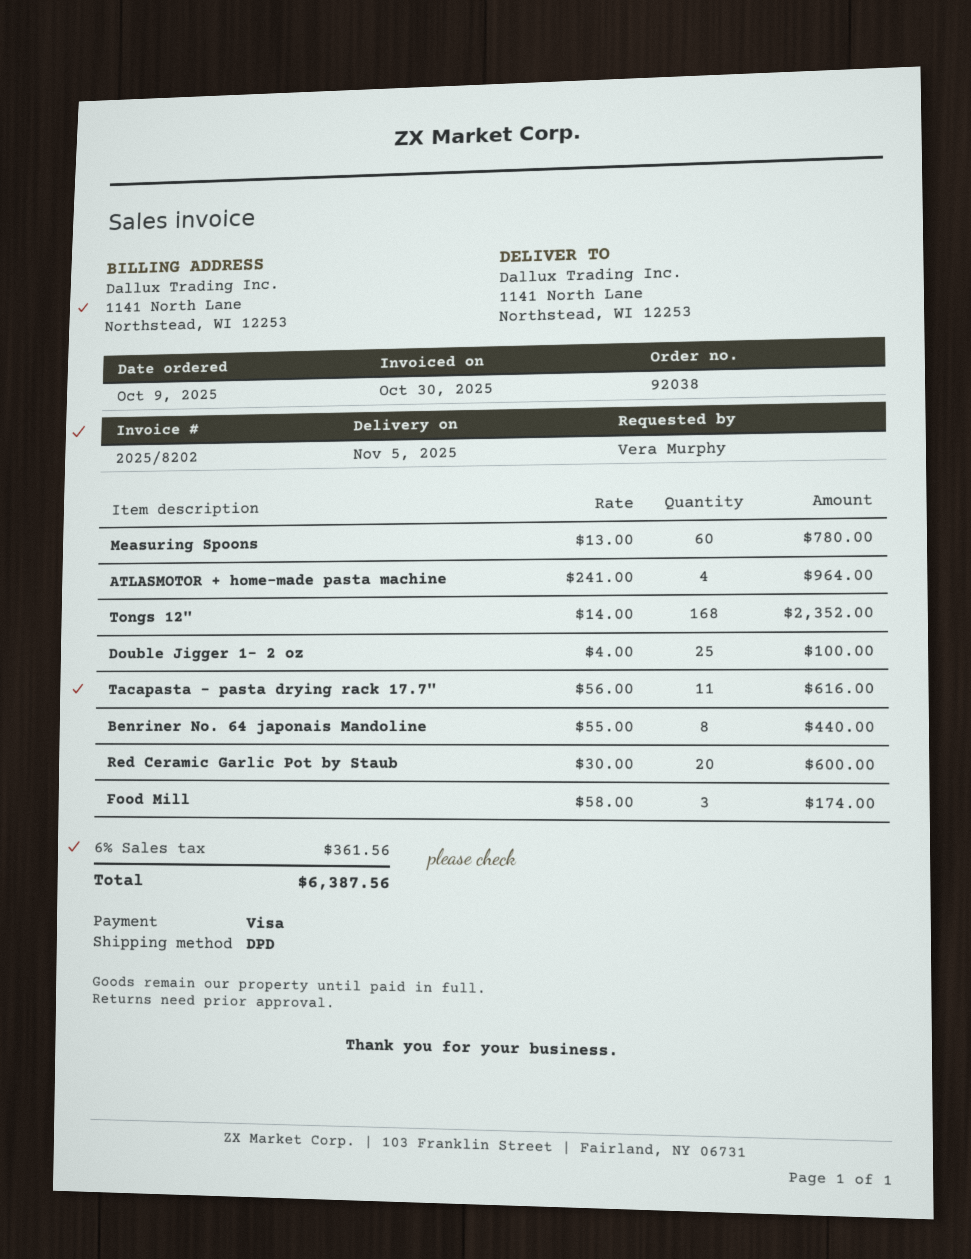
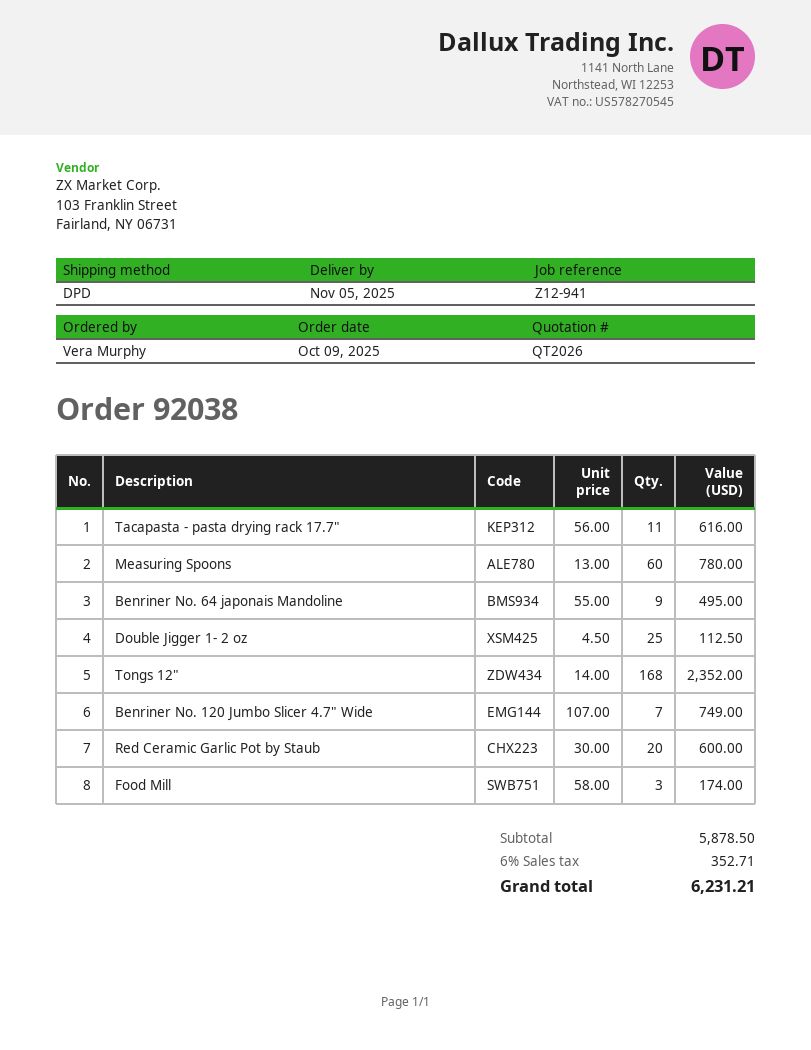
ATLASMOTOR + home-made pasta machine: 4 x 241.00 = 964.00 -> none
Double Jigger 1- 2 oz: 25 x 4.00 = 100.00 -> 25 x 4.50 = 112.50
Benriner No. 64 japonais Mandoline: 8 x 55.00 = 440.00 -> 9 x 55.00 = 495.00
Benriner No. 120 Jumbo Slicer 4.7" Wide: none -> 7 x 107.00 = 749.00
tax: 6% = 361.56 -> 6% = 352.71
total: 6387.56 -> 6231.21

